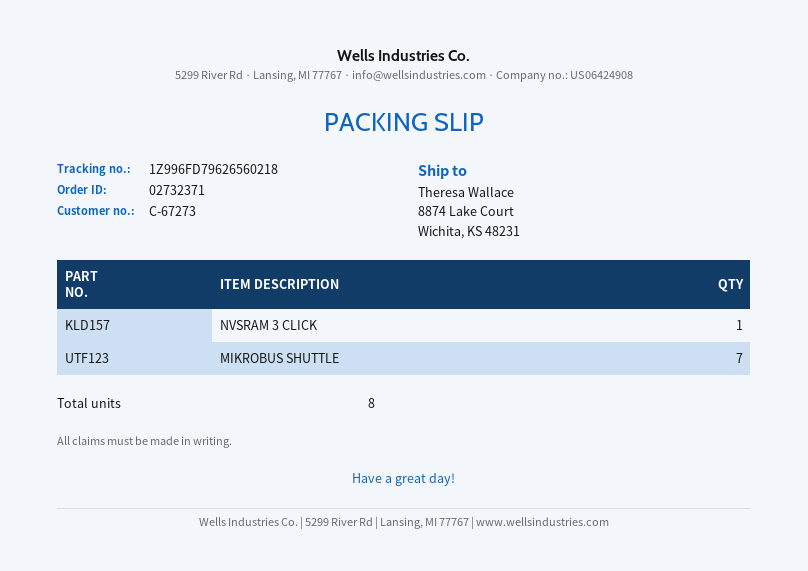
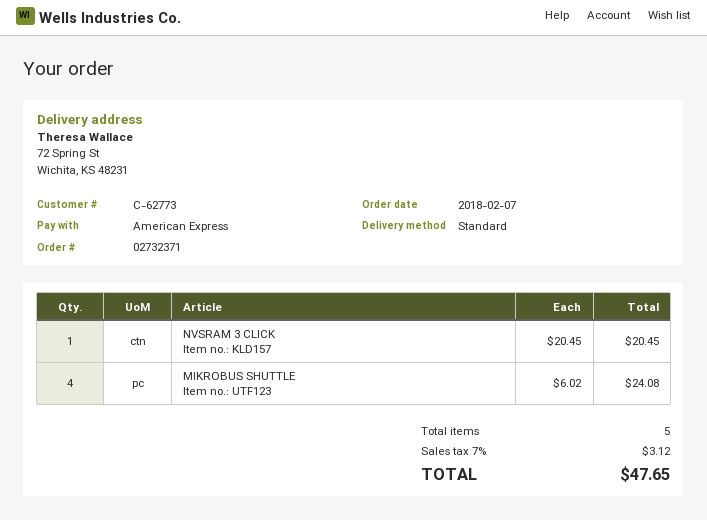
customer number: C-67273 -> C-62773
ship to: 8874 Lake Court, Wichita, KS 48231 -> 72 Spring St, Wichita, KS 48231
MIKROBUS SHUTTLE: 7 -> 4
total quantity: 8 -> 5

